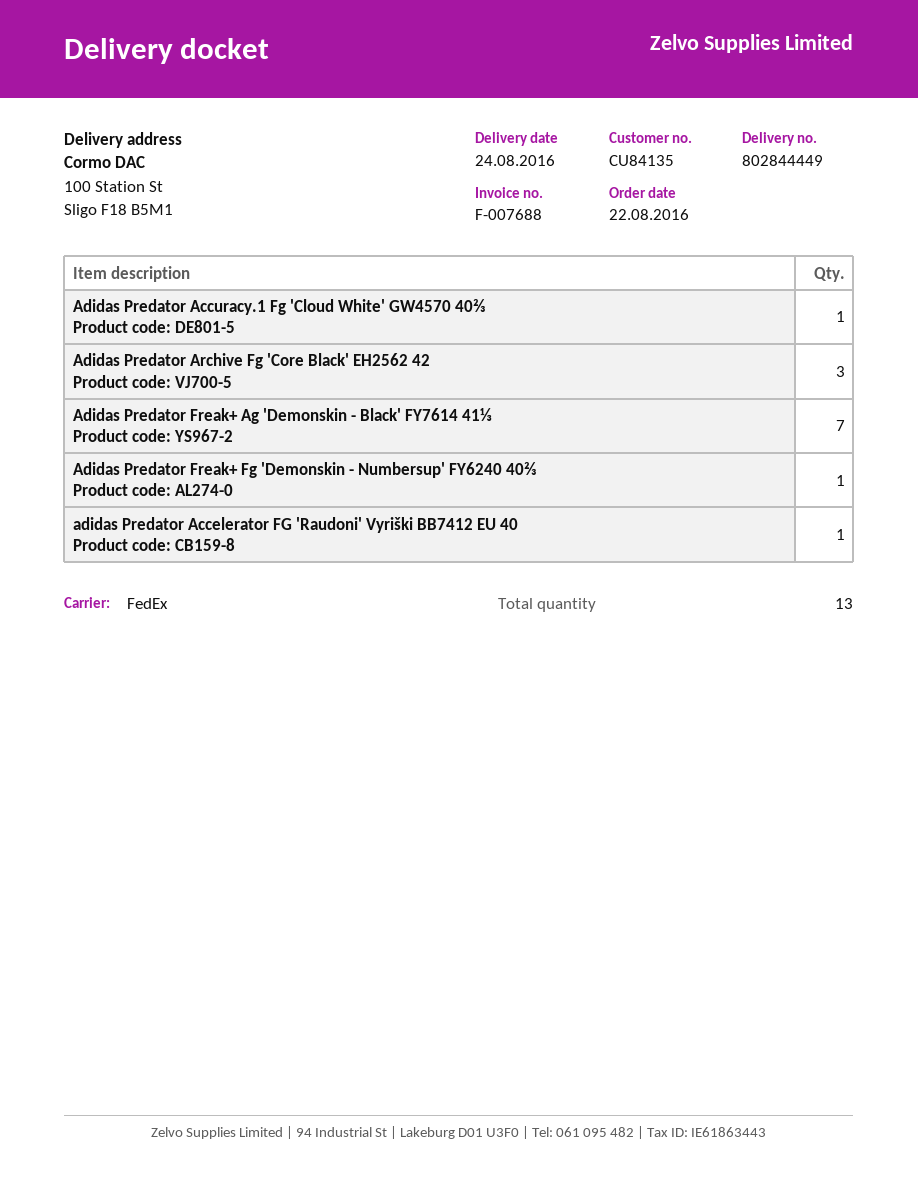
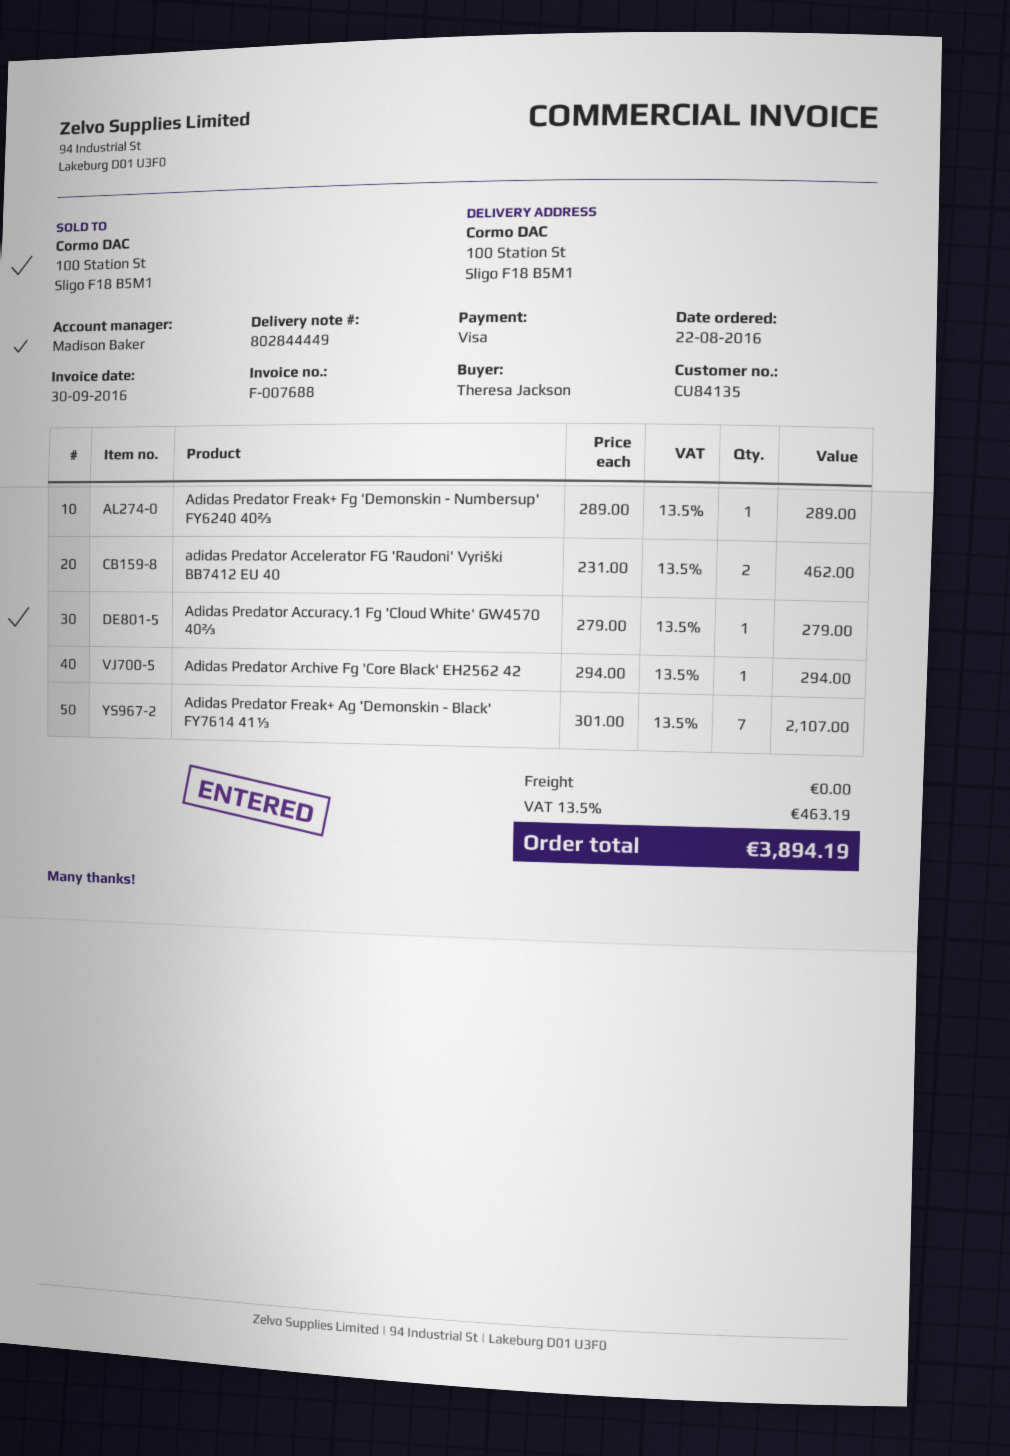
Adidas Predator Archive Fg 'Core Black' EH2562 42: 3 -> 1
adidas Predator Accelerator FG 'Raudoni' Vyriški BB7412 EU 40: 1 -> 2

